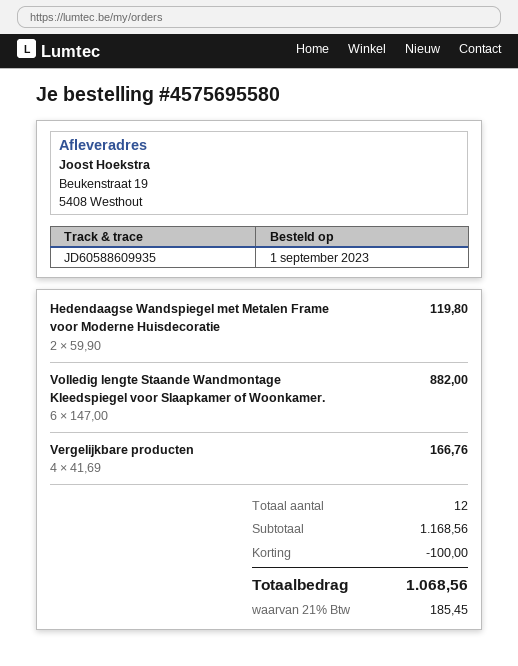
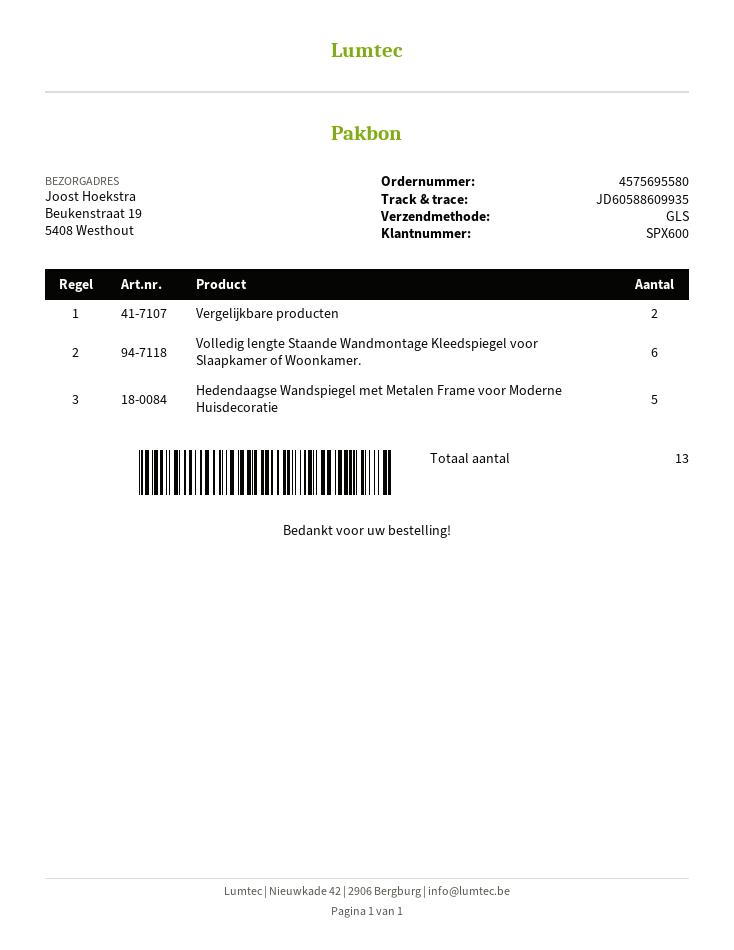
Hedendaagse Wandspiegel met Metalen Frame voor Moderne Huisdecoratie: 2 -> 5
Vergelijkbare producten: 4 -> 2
total quantity: 12 -> 13

